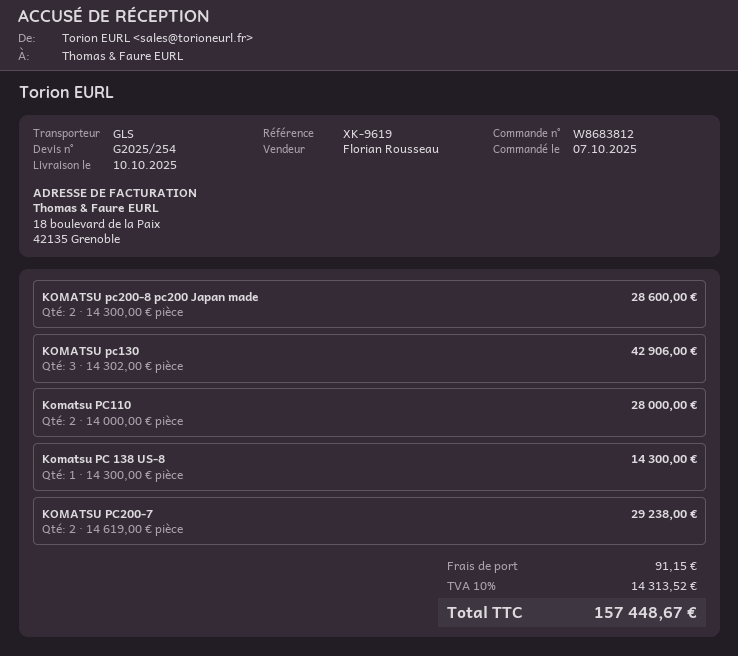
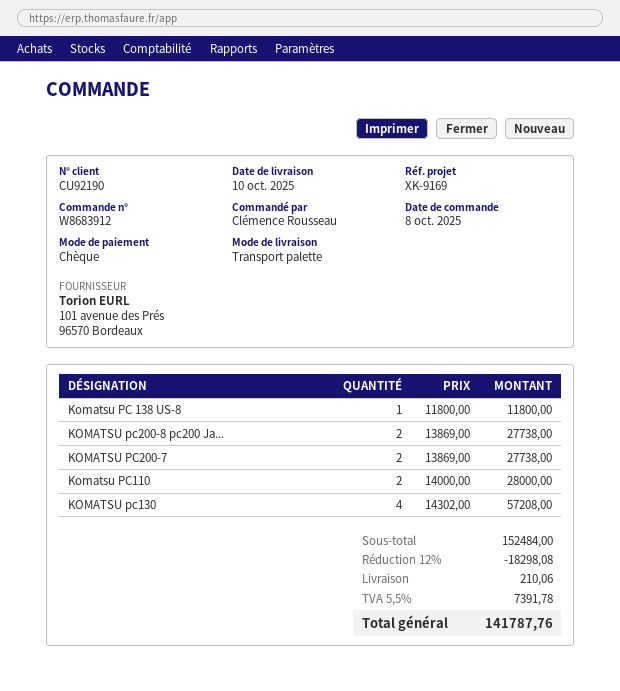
order number: W8683812 -> W8683912
order date: 2025-10-07 -> 2025-10-08
reference: XK-9619 -> XK-9169
shipping method: GLS -> pallet freight
KOMATSU pc200-8 pc200 Japan made: 2 x 14300.00 = 28600.00 -> 2 x 13869.00 = 27738.00
KOMATSU pc130: 3 x 14302.00 = 42906.00 -> 4 x 14302.00 = 57208.00
Komatsu PC 138 US-8: 1 x 14300.00 = 14300.00 -> 1 x 11800.00 = 11800.00
KOMATSU PC200-7: 2 x 14619.00 = 29238.00 -> 2 x 13869.00 = 27738.00
discount: none -> 12% = 18298.08
shipping: 91.15 -> 210.06
tax: 10% = 14313.52 -> 5.5% = 7391.78
total: 157448.67 -> 141787.76

